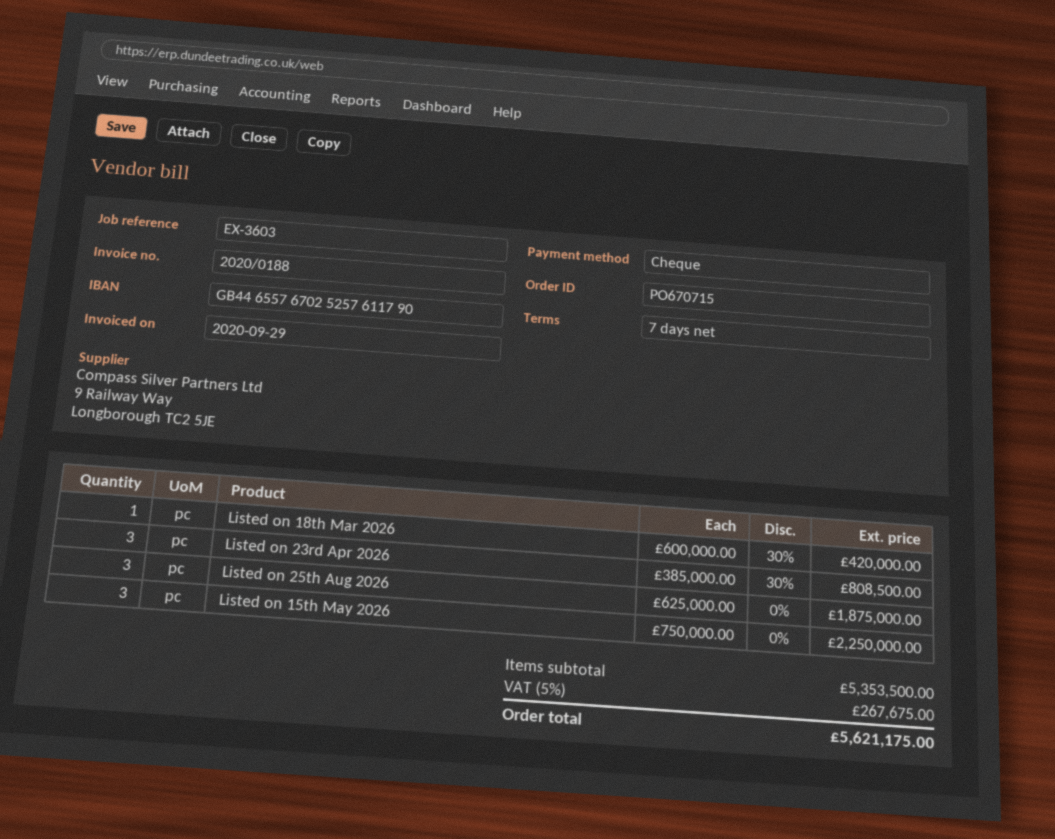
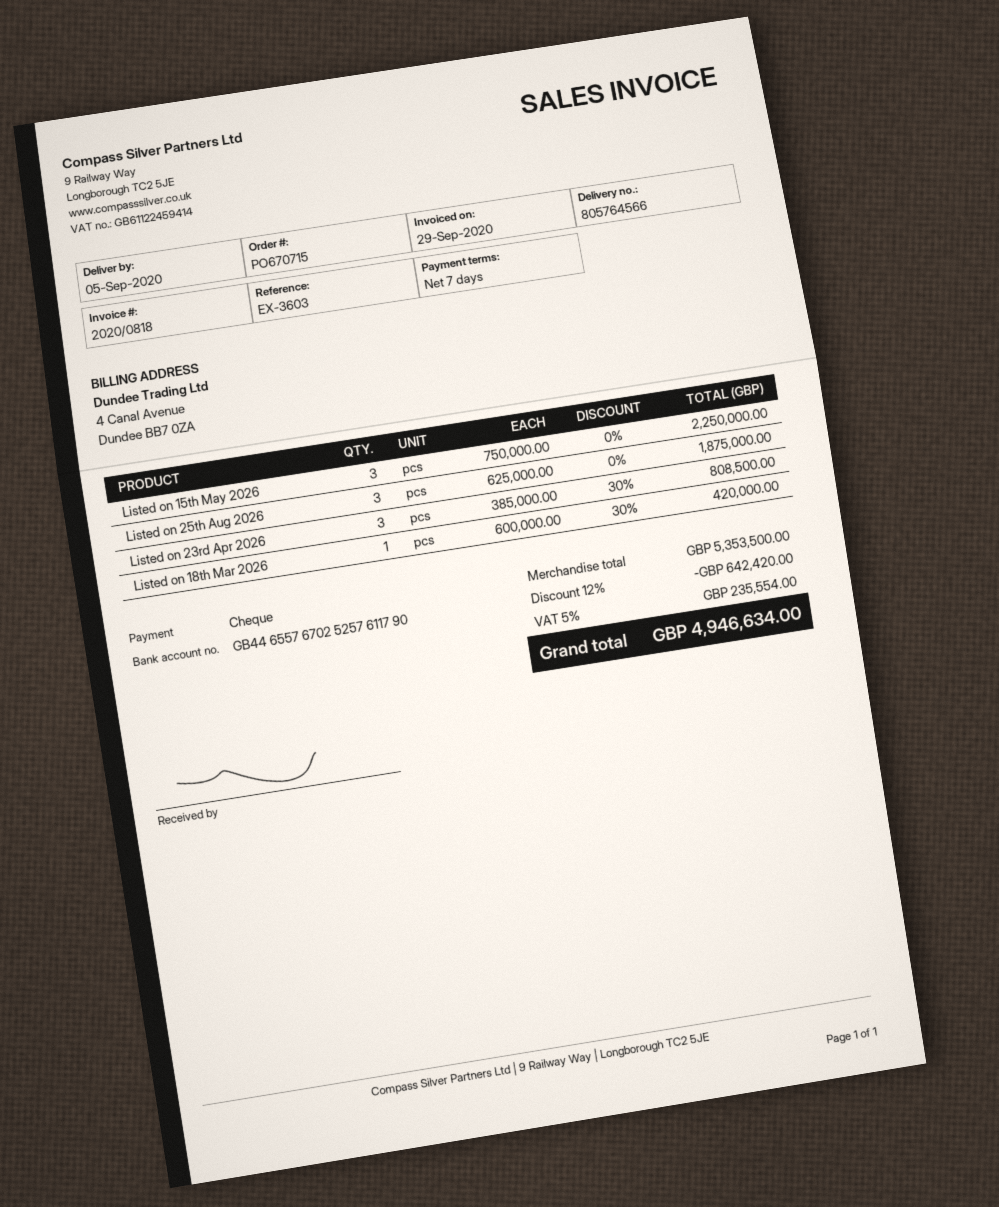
invoice number: 2020/0188 -> 2020/0818
discount: none -> 12% = 642420.00
tax: 5% = 267675.00 -> 5% = 235554.00
total: 5621175.00 -> 4946634.00

